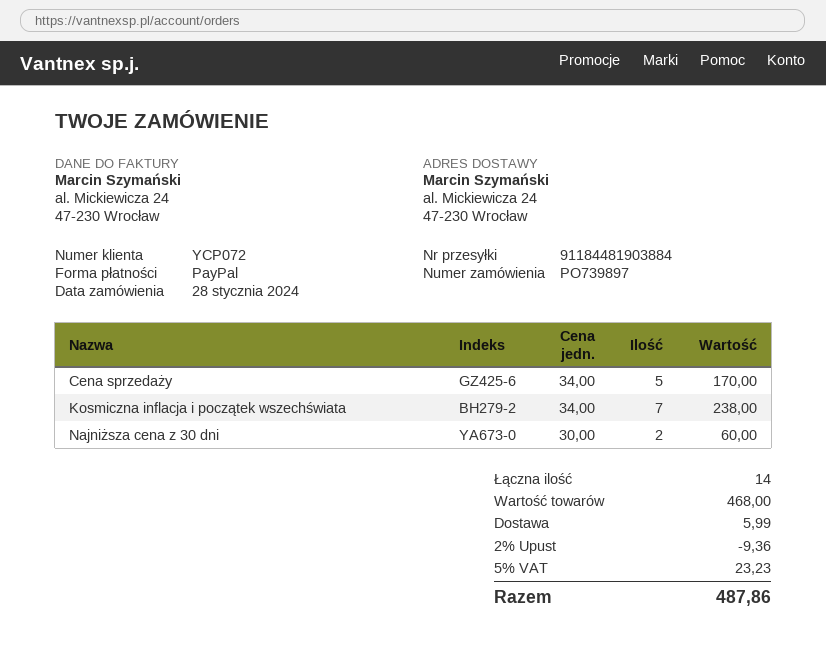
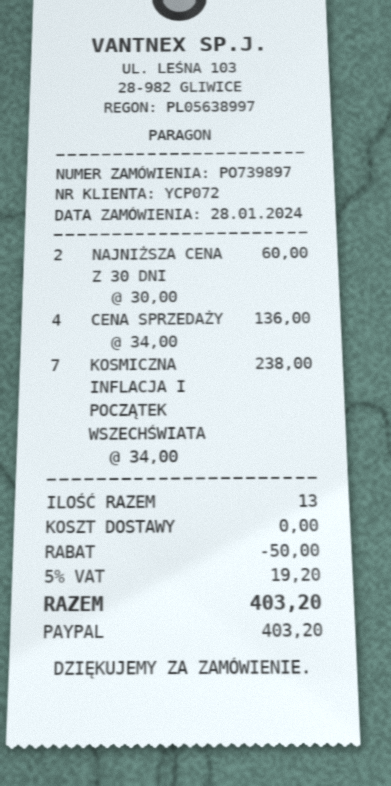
Cena sprzedaży: 5 x 34.00 = 170.00 -> 4 x 34.00 = 136.00
total quantity: 14 -> 13
discount: 9.36 -> 50.00
shipping: 5.99 -> 0.00
tax: 5% = 23.23 -> 5% = 19.20
total: 487.86 -> 403.20

